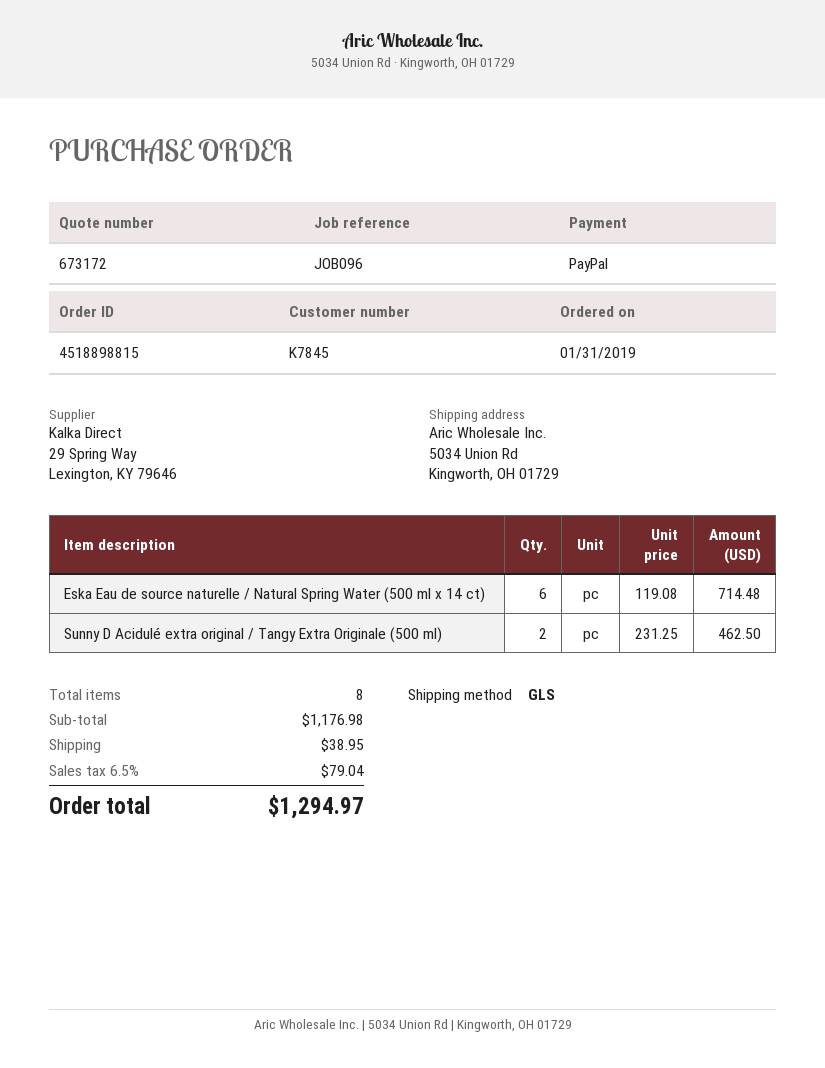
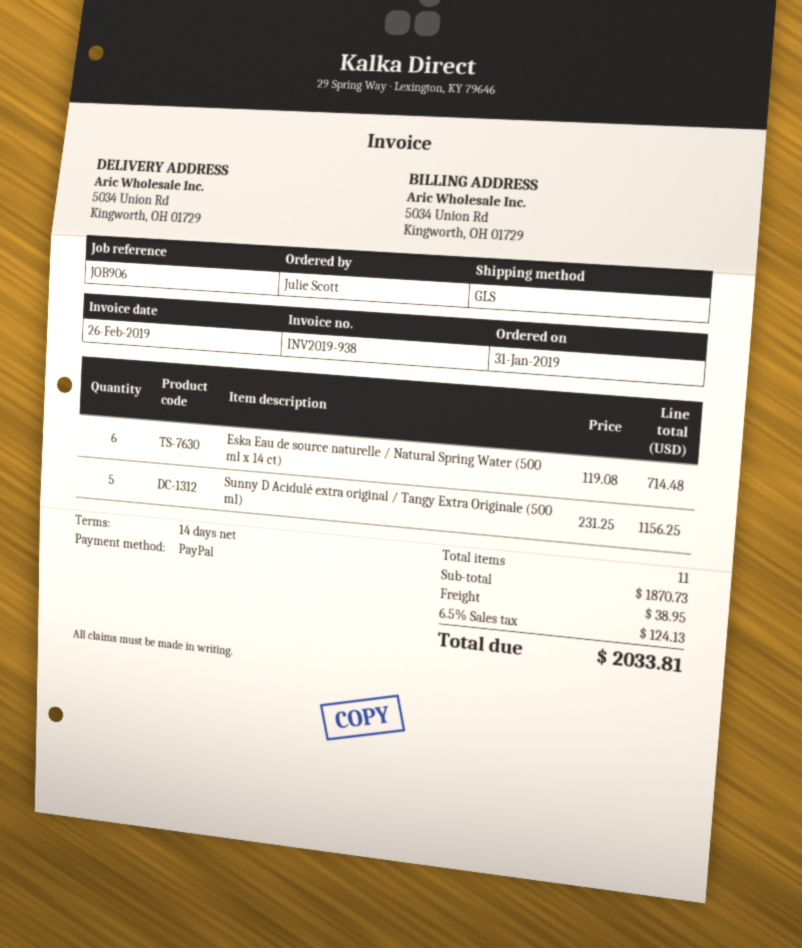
reference: JOB096 -> JOB906
Sunny D Acidulé extra original / Tangy Extra Originale (500 ml): 2 x 231.25 = 462.50 -> 5 x 231.25 = 1156.25
total quantity: 8 -> 11
subtotal: 1176.98 -> 1870.73
tax: 6.5% = 79.04 -> 6.5% = 124.13
total: 1294.97 -> 2033.81

